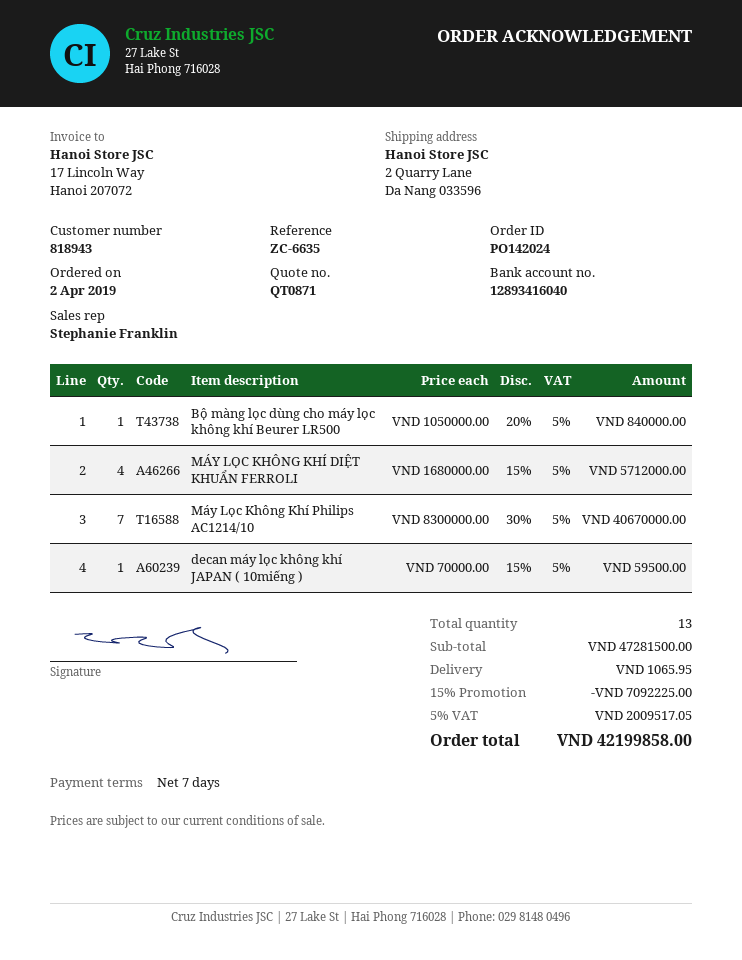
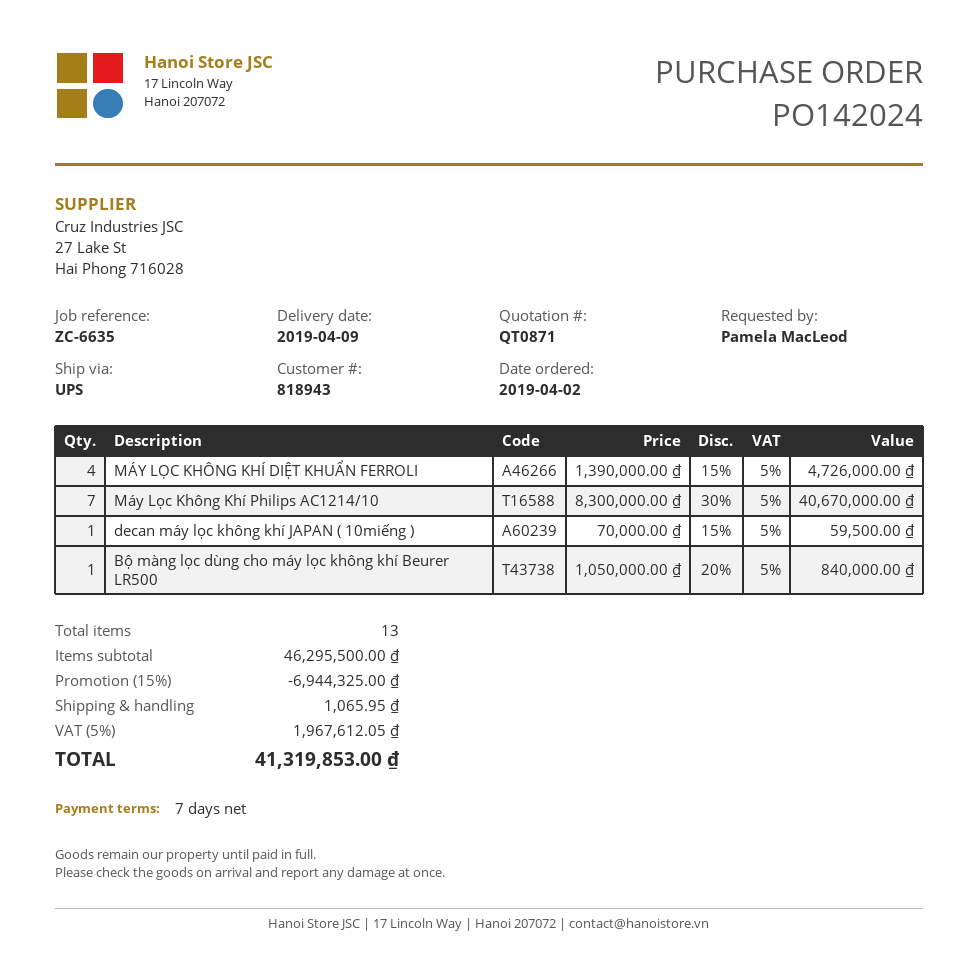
MÁY LỌC KHÔNG KHÍ DIỆT KHUẨN FERROLI: 4 x 1680000.00 - 15% = 5712000.00 -> 4 x 1390000.00 - 15% = 4726000.00
subtotal: 47281500.00 -> 46295500.00
discount: 15% = 7092225.00 -> 15% = 6944325.00
tax: 5% = 2009517.05 -> 5% = 1967612.05
total: 42199858.00 -> 41319853.00

